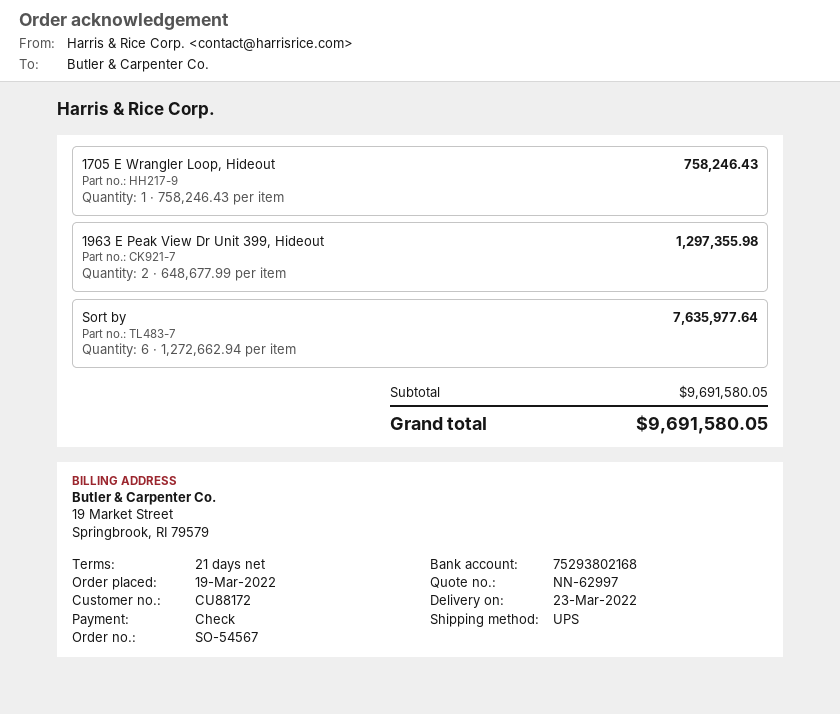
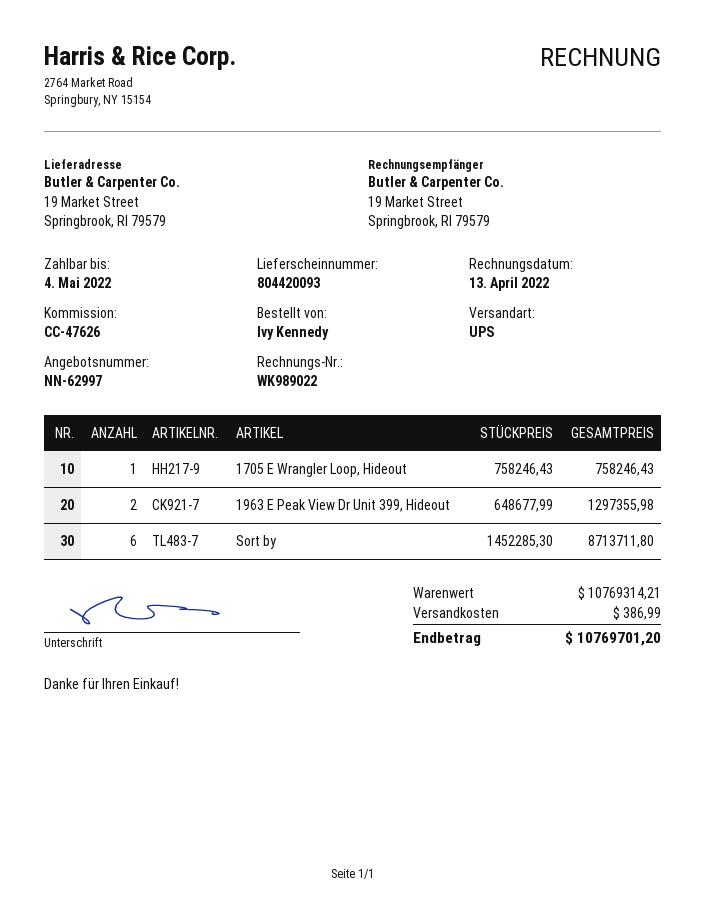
Sort by: 6 x 1272662.94 = 7635977.64 -> 6 x 1452285.30 = 8713711.80
subtotal: 9691580.05 -> 10769314.21
shipping: none -> 386.99
total: 9691580.05 -> 10769701.20

